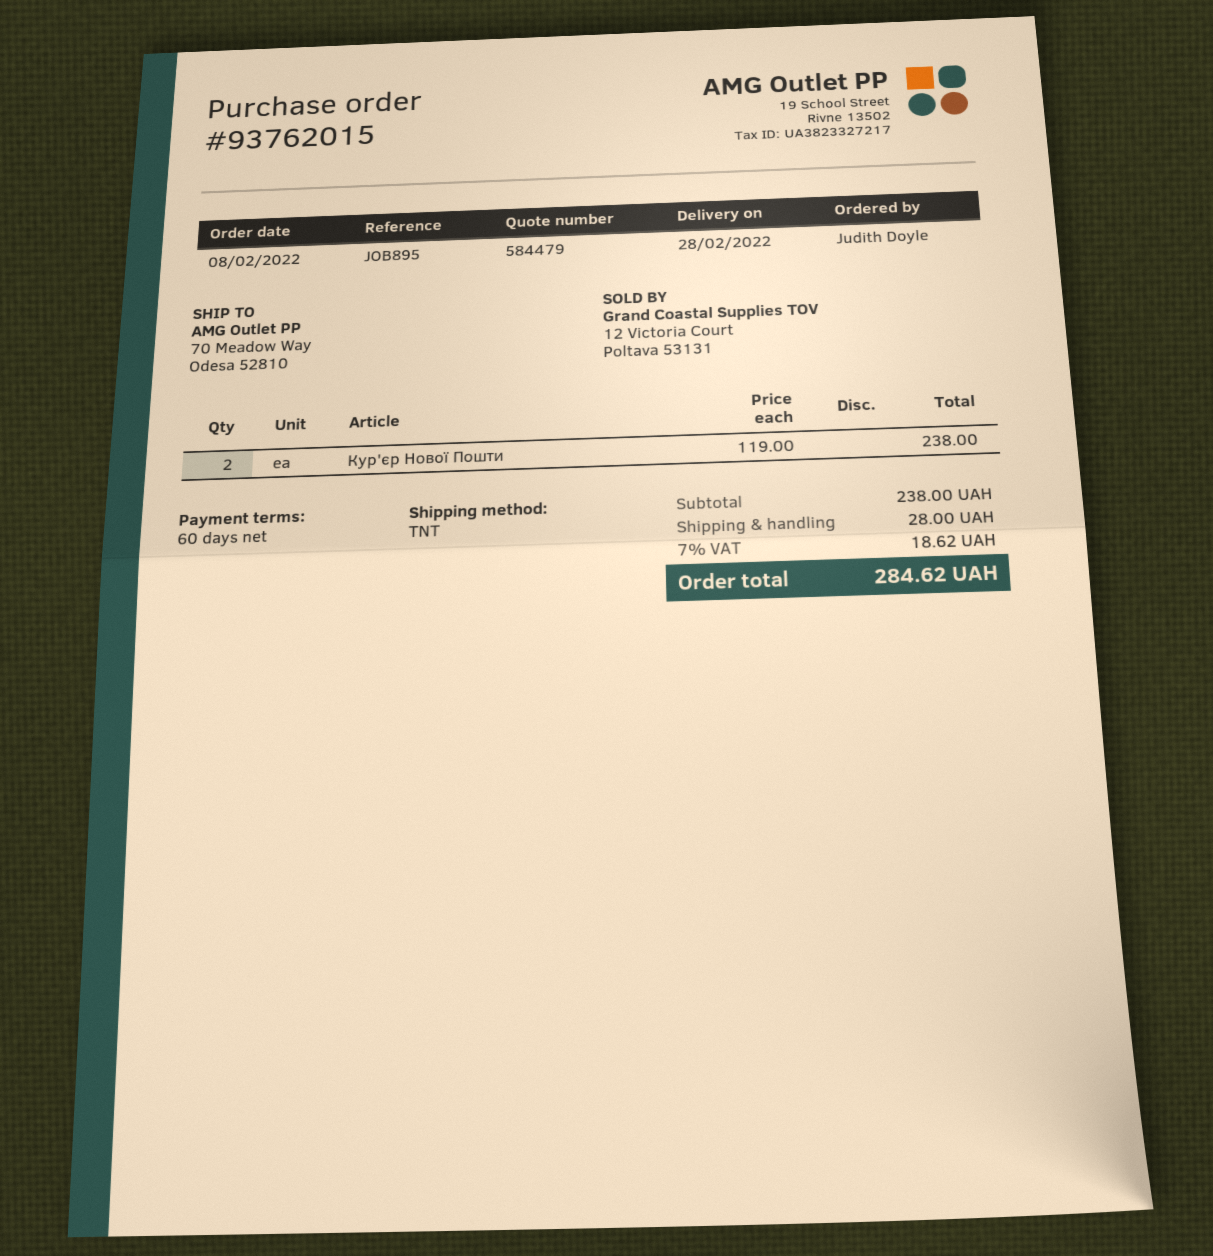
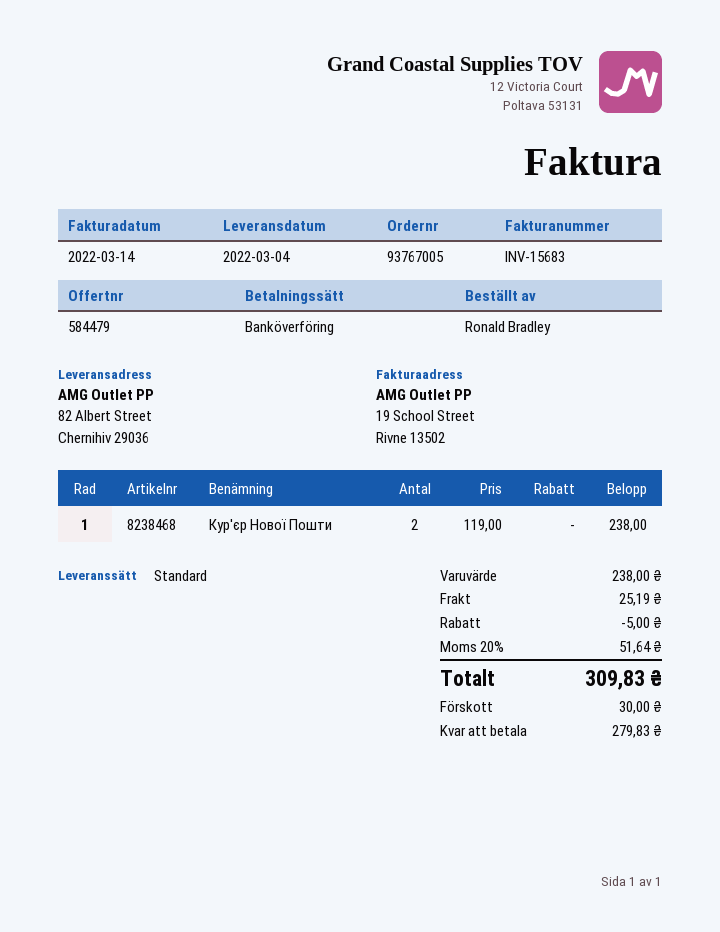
order number: 93762015 -> 93767005
delivery date: 2022-02-28 -> 2022-03-04
ordered by: Judith Doyle -> Ronald Bradley
shipping method: TNT -> standard
ship to: 70 Meadow Way, Odesa 52810 -> 82 Albert Street, Chernihiv 29036
discount: none -> 5.00
shipping: 28.00 -> 25.19
tax: 7% = 18.62 -> 20% = 51.64
total: 284.62 -> 309.83

